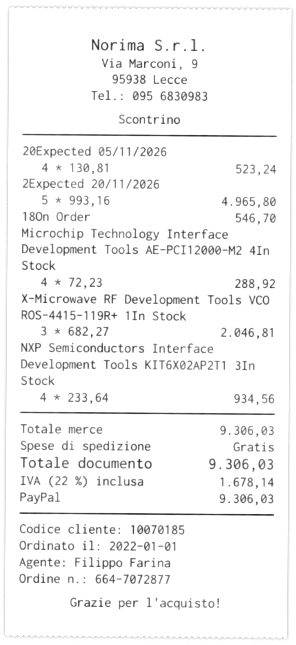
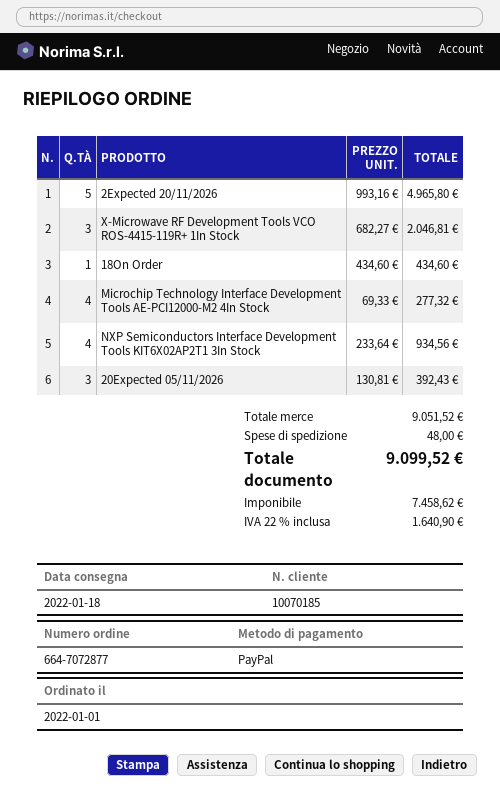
20Expected 05/11/2026: 4 x 130.81 = 523.24 -> 3 x 130.81 = 392.43
18On Order: 1 x 546.70 = 546.70 -> 1 x 434.60 = 434.60
Microchip Technology Interface Development Tools AE-PCI12000-M2 4In Stock: 4 x 72.23 = 288.92 -> 4 x 69.33 = 277.32
subtotal: 9306.03 -> 9051.52
shipping: 0.00 -> 48.00
tax: 22% = 1678.14 -> 22% = 1640.90
total: 9306.03 -> 9099.52

